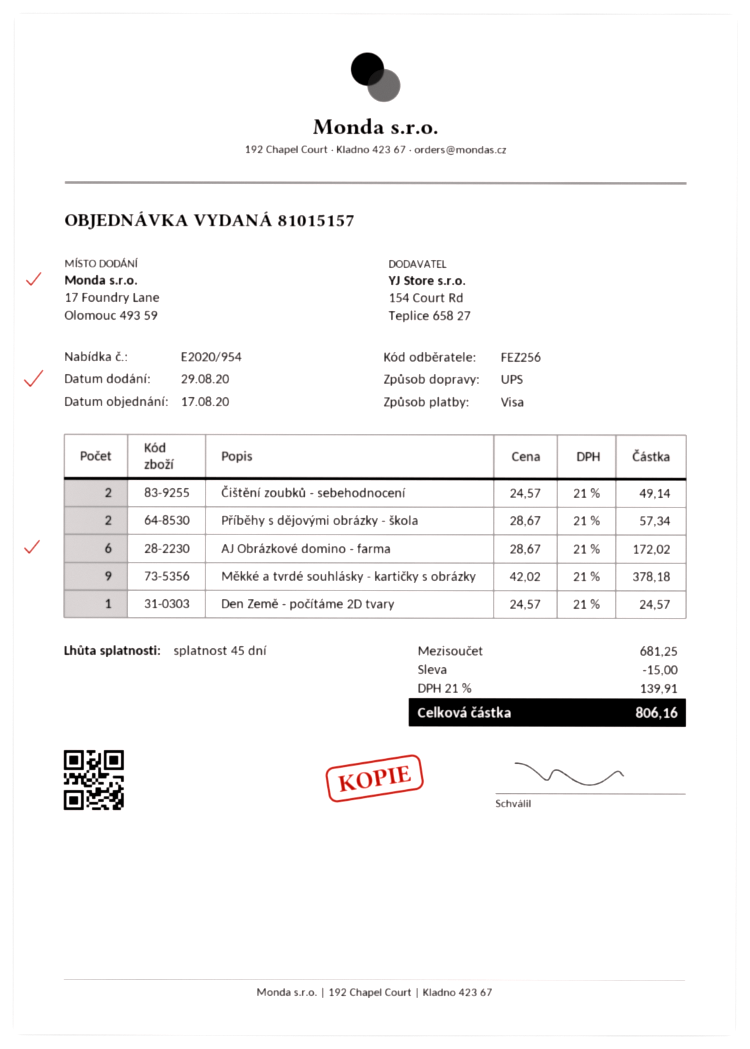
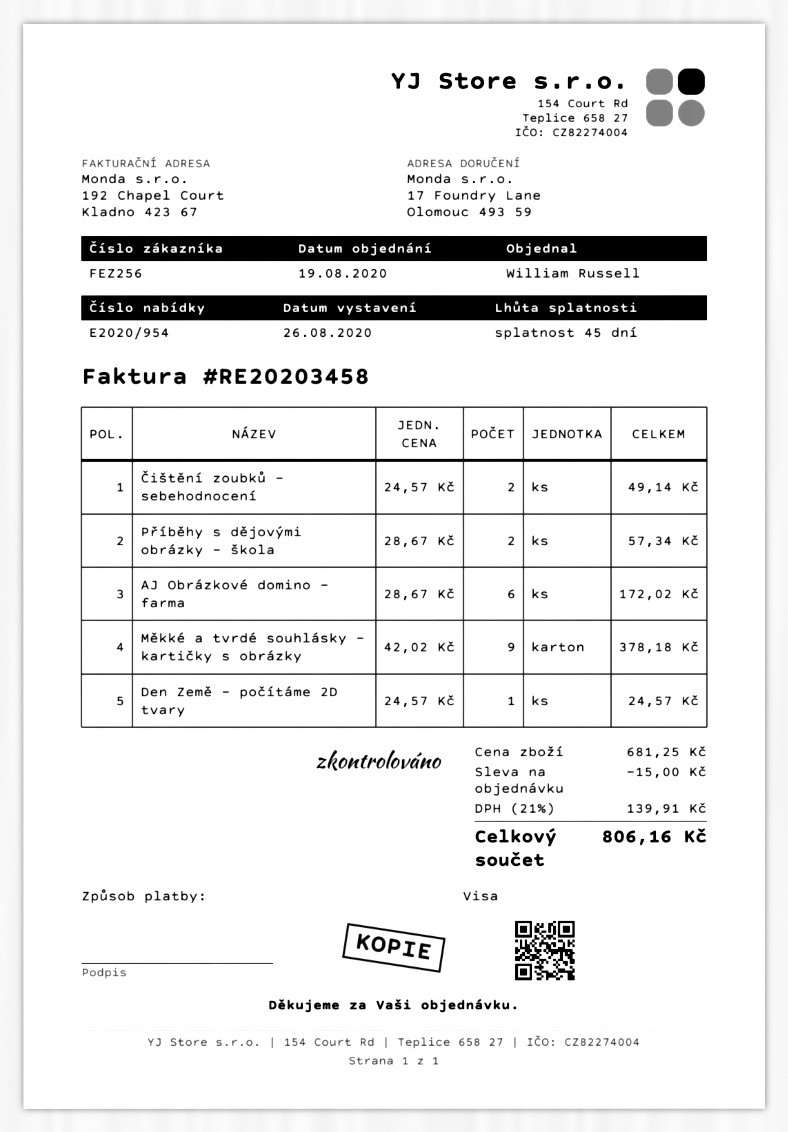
order date: 2020-08-17 -> 2020-08-19

